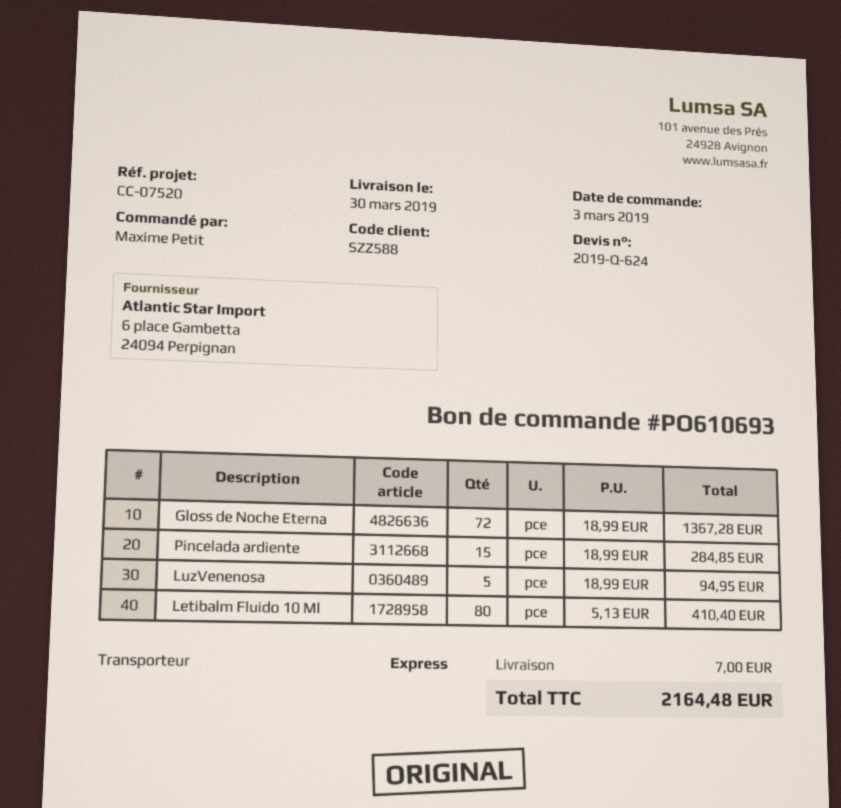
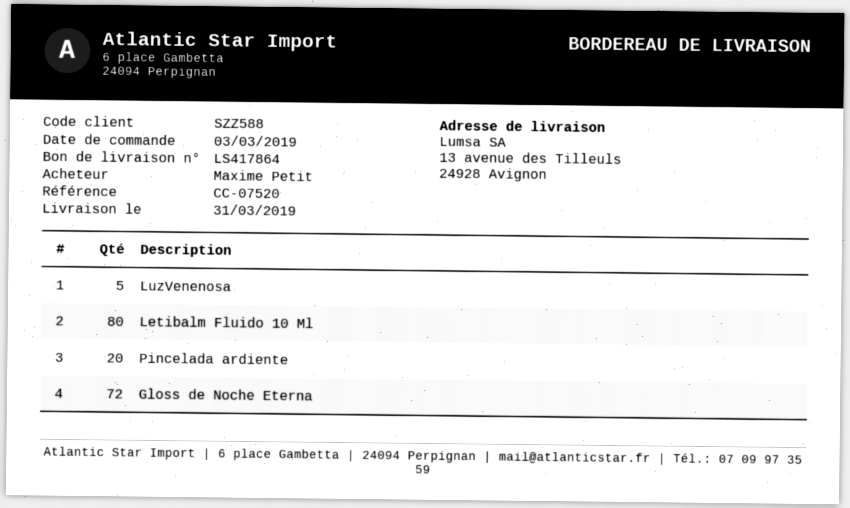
delivery date: 2019-03-30 -> 2019-03-31
Pincelada ardiente: 15 -> 20

